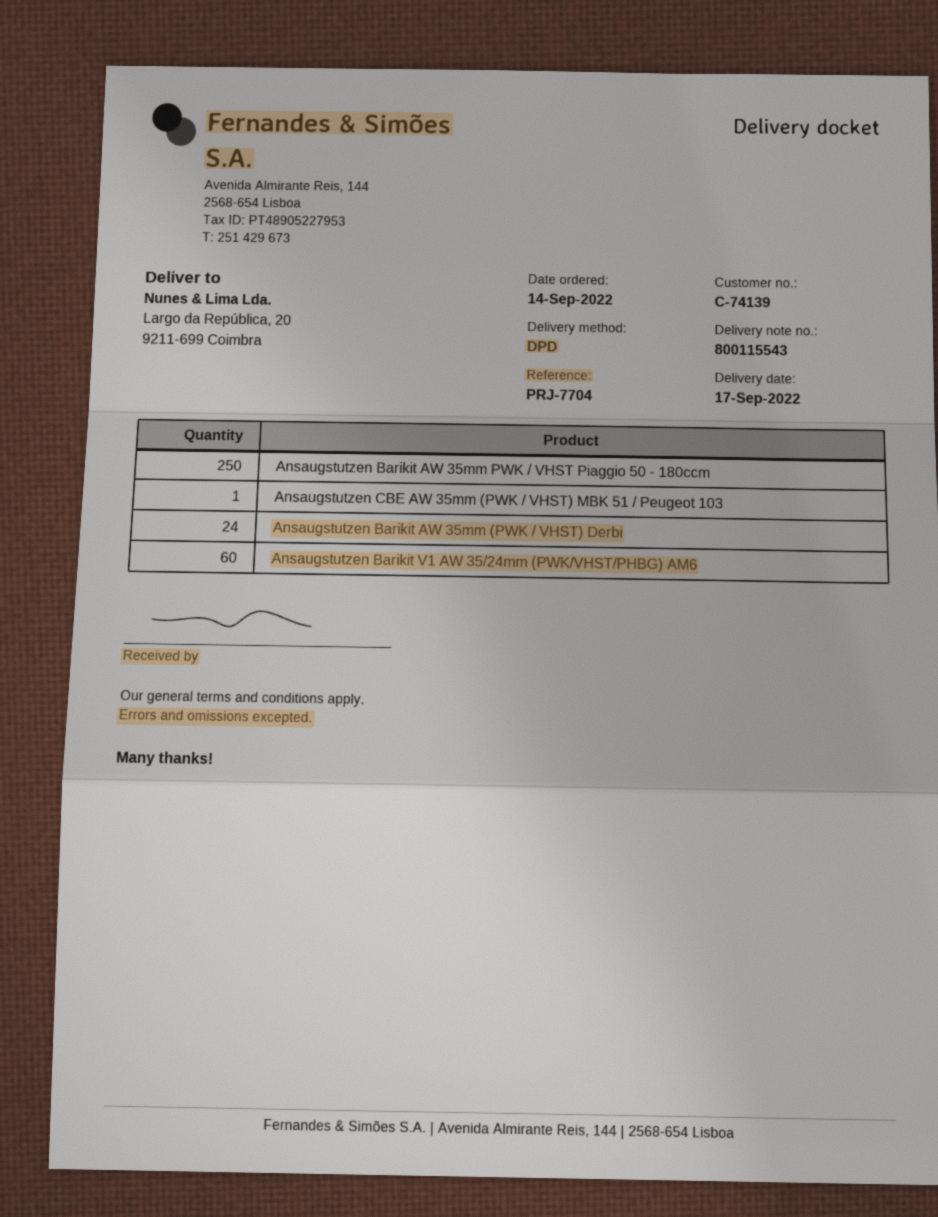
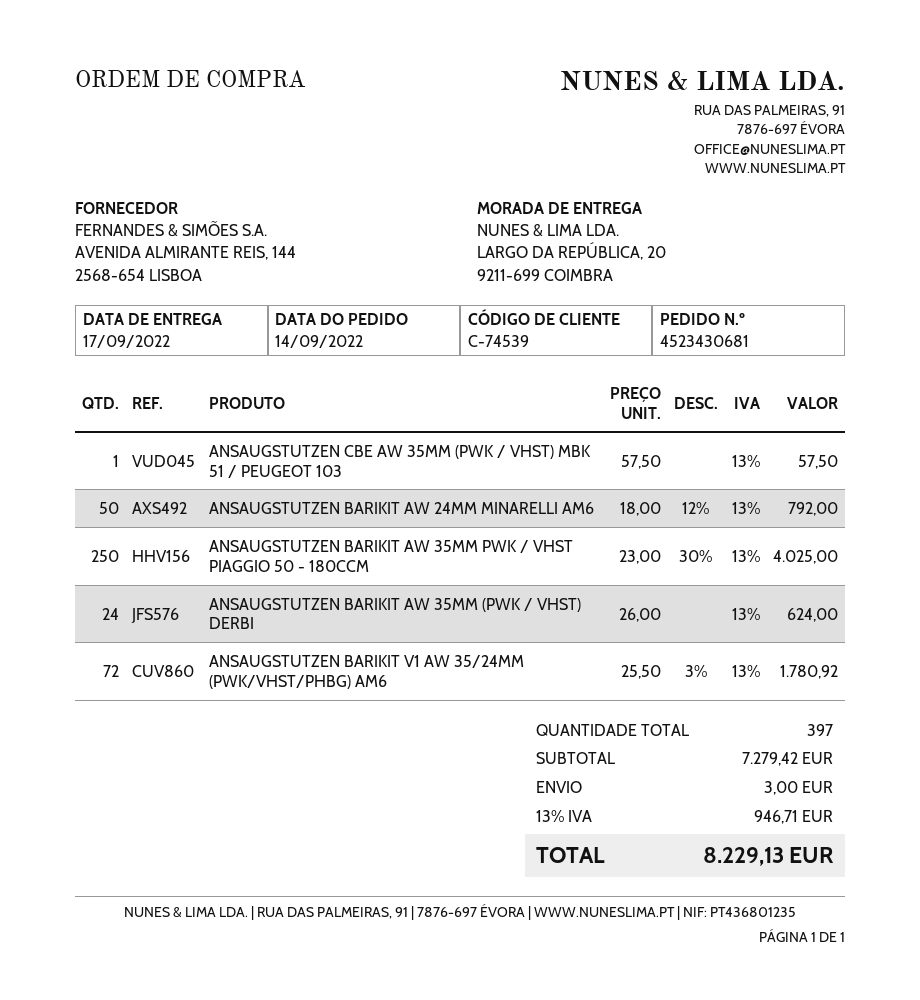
customer number: C-74139 -> C-74539
Ansaugstutzen Barikit V1 AW 35/24mm (PWK/VHST/PHBG) AM6: 60 -> 72
ANSAUGSTUTZEN BARIKIT AW 24MM MINARELLI AM6: none -> 50

